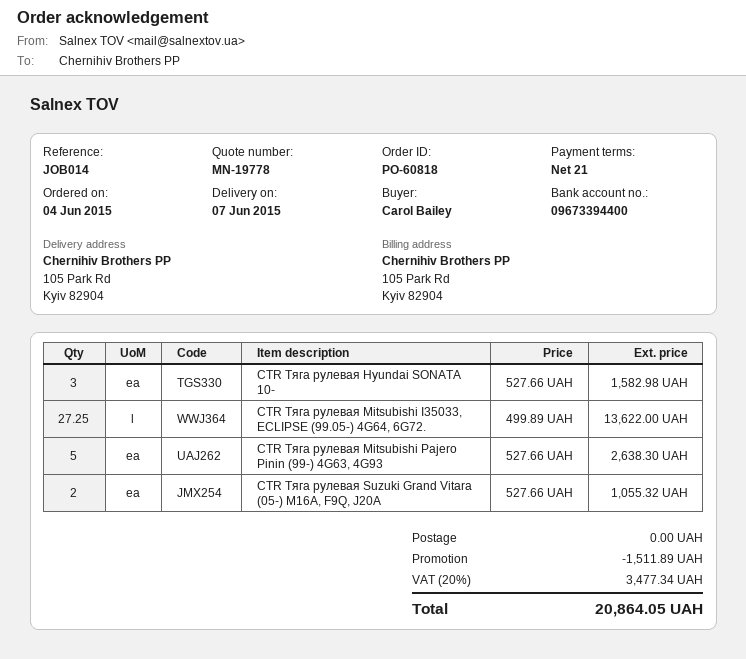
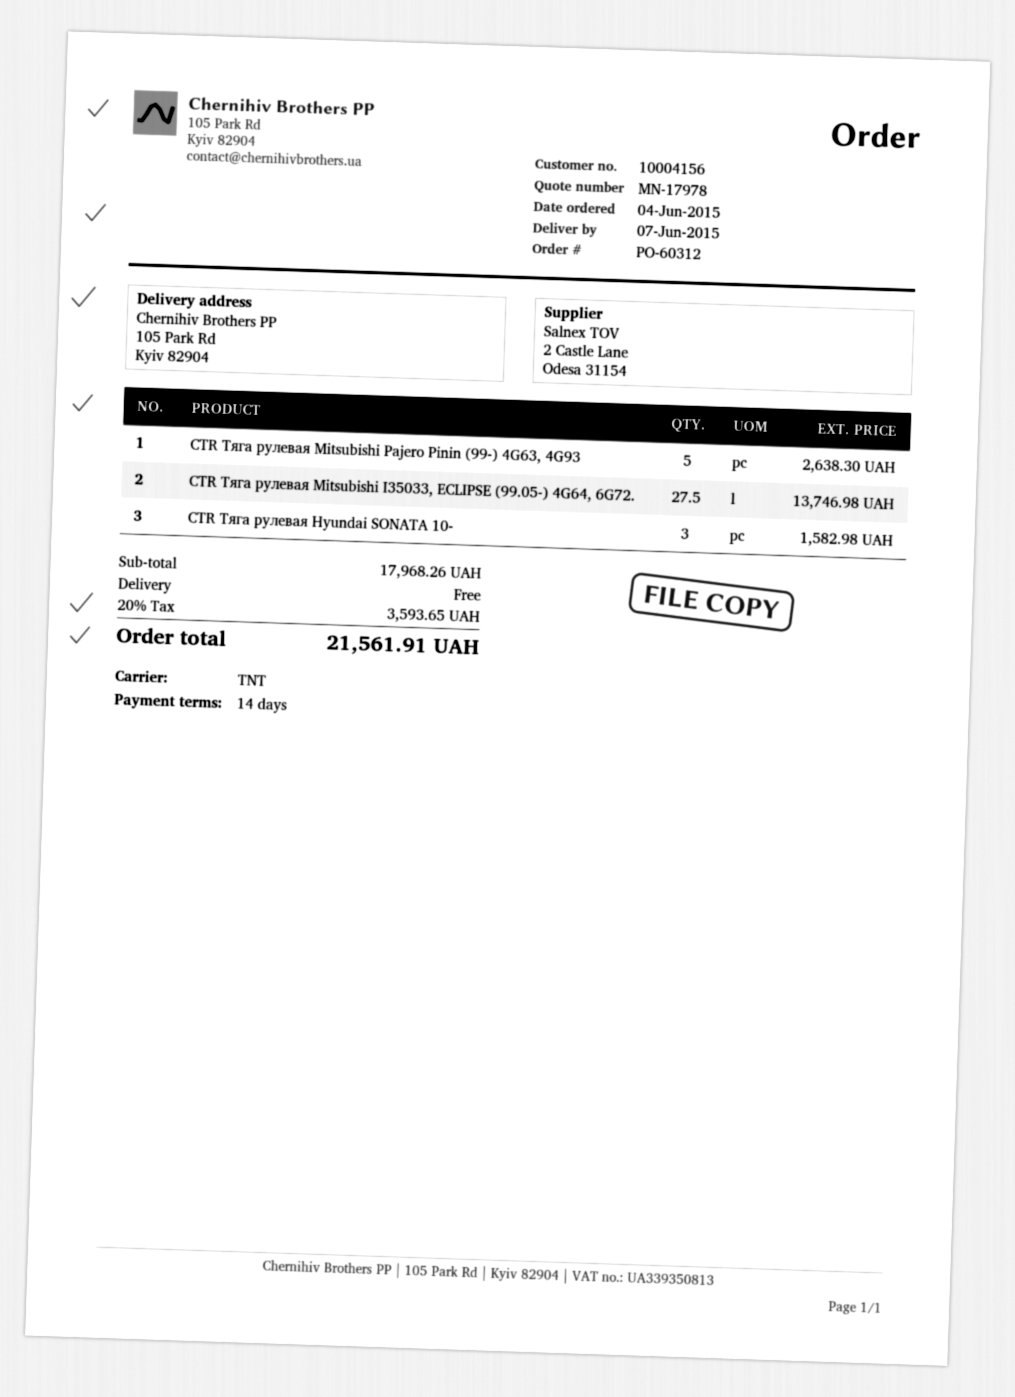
quote number: MN-19778 -> MN-17978
order number: PO-60818 -> PO-60312
payment terms: 21 days -> 14 days
CTR Тяга рулевая Mitsubishi I35033, ECLIPSE (99.05-) 4G64, 6G72.: 27.25 for 13622.00 -> 27.5 for 13746.98
CTR Тяга рулевая Suzuki Grand Vitara (05-) M16A, F9Q, J20A: 2 for 1055.32 -> none
discount: 1511.89 -> none
tax: 20% = 3477.34 -> 20% = 3593.65
total: 20864.05 -> 21561.91

